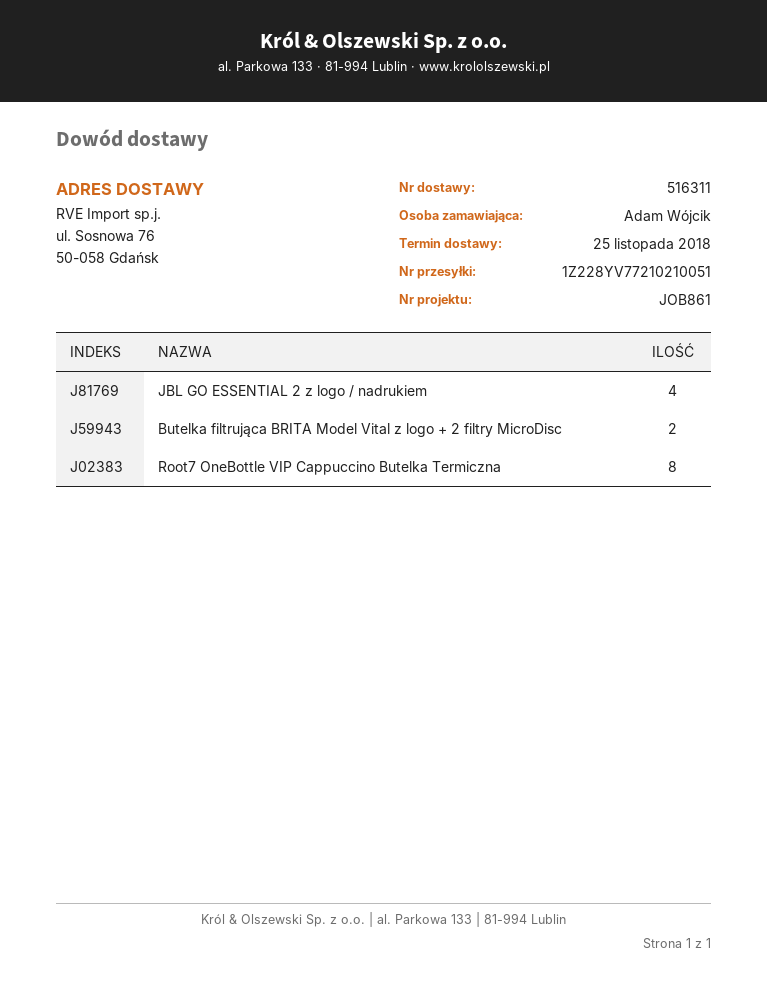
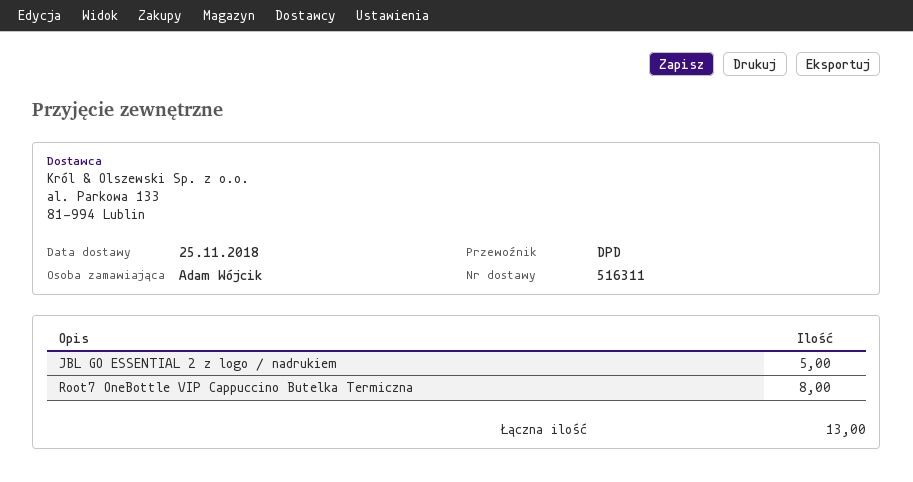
JBL GO ESSENTIAL 2 z logo / nadrukiem: 4 -> 5
Butelka filtrująca BRITA Model Vital z logo + 2 filtry MicroDisc: 2 -> none

